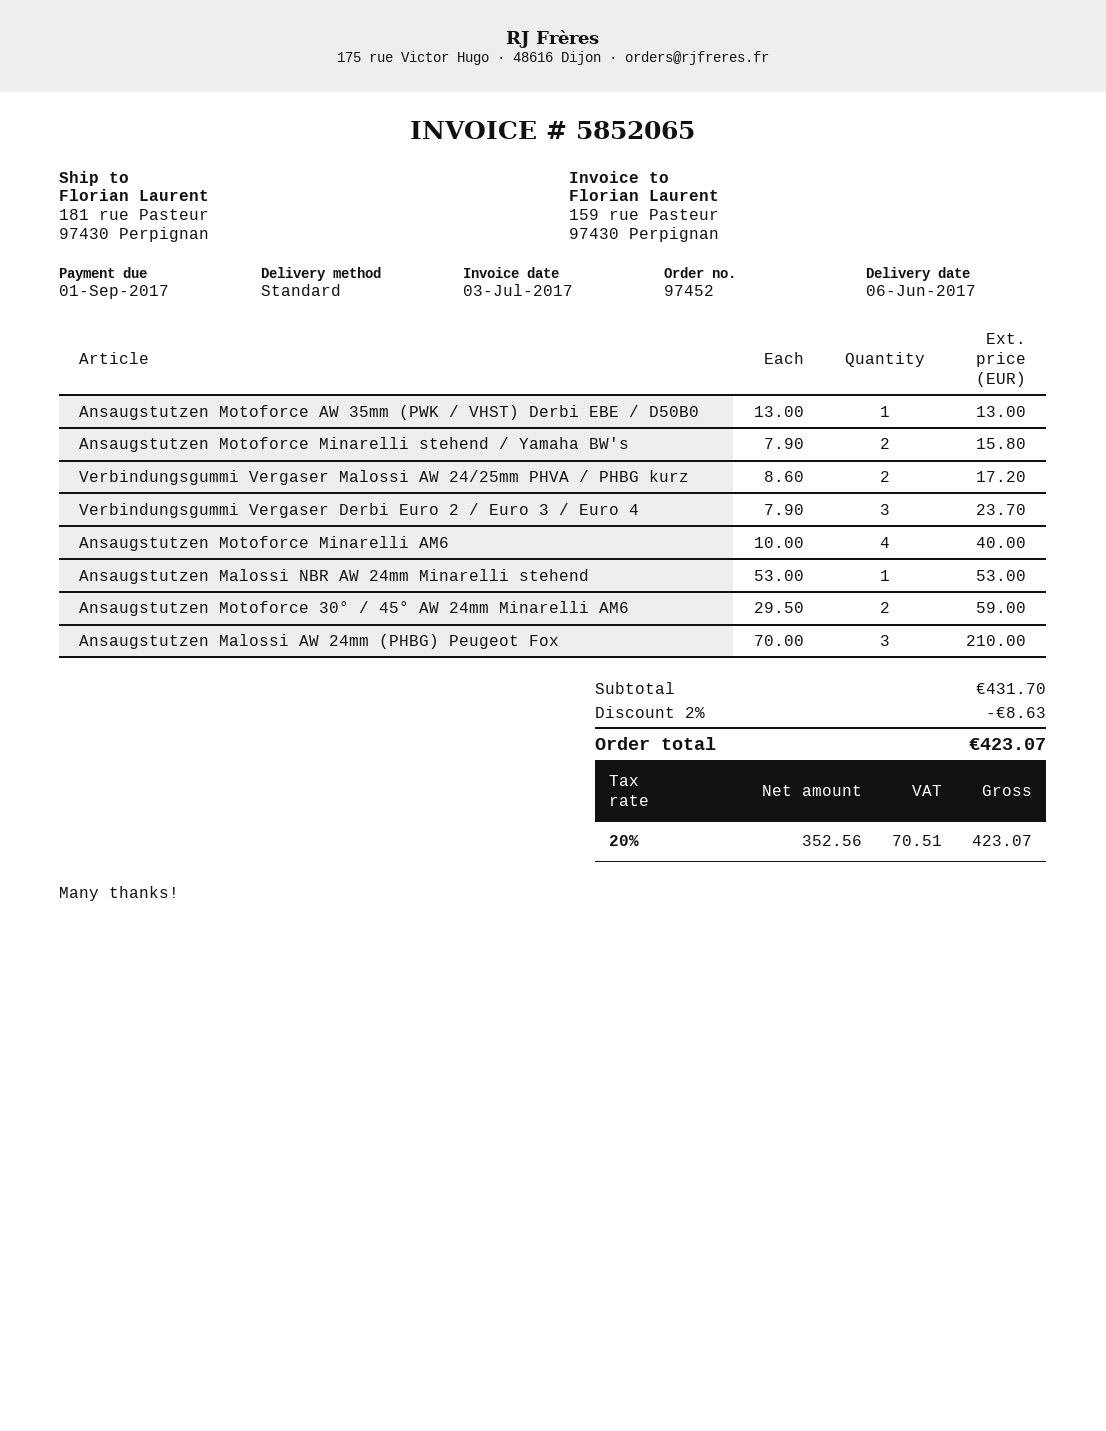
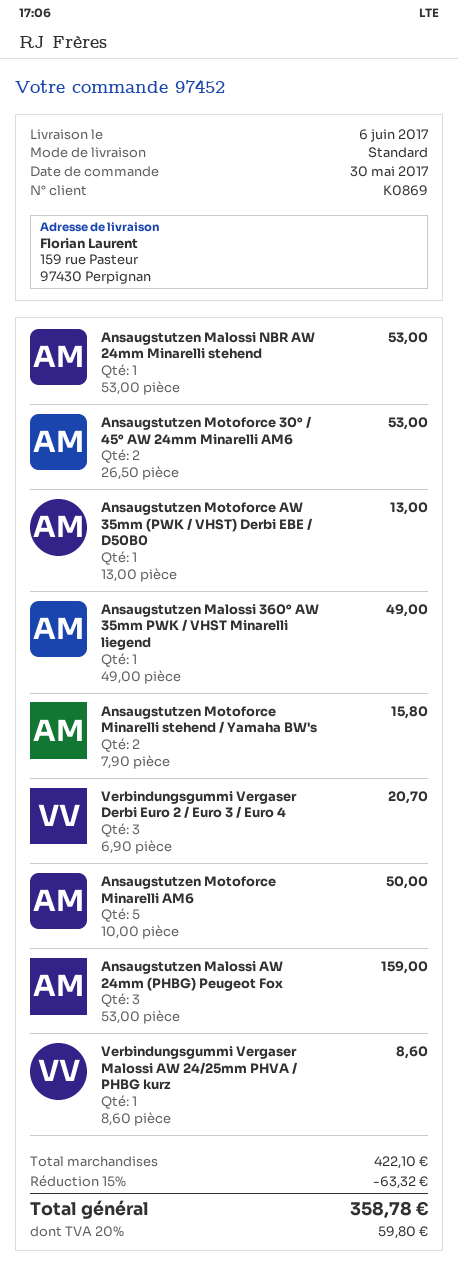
ship to: 181 rue Pasteur, 97430 Perpignan -> 159 rue Pasteur, 97430 Perpignan
Verbindungsgummi Vergaser Malossi AW 24/25mm PHVA / PHBG kurz: 2 x 8.60 = 17.20 -> 1 x 8.60 = 8.60
Verbindungsgummi Vergaser Derbi Euro 2 / Euro 3 / Euro 4: 3 x 7.90 = 23.70 -> 3 x 6.90 = 20.70
Ansaugstutzen Motoforce Minarelli AM6: 4 x 10.00 = 40.00 -> 5 x 10.00 = 50.00
Ansaugstutzen Motoforce 30° / 45° AW 24mm Minarelli AM6: 2 x 29.50 = 59.00 -> 2 x 26.50 = 53.00
Ansaugstutzen Malossi AW 24mm (PHBG) Peugeot Fox: 3 x 70.00 = 210.00 -> 3 x 53.00 = 159.00
Ansaugstutzen Malossi 360° AW 35mm PWK / VHST Minarelli liegend: none -> 1 x 49.00 = 49.00
subtotal: 431.70 -> 422.10
discount: 2% = 8.63 -> 15% = 63.32
tax: 20% = 70.51 -> 20% = 59.80
total: 423.07 -> 358.78

